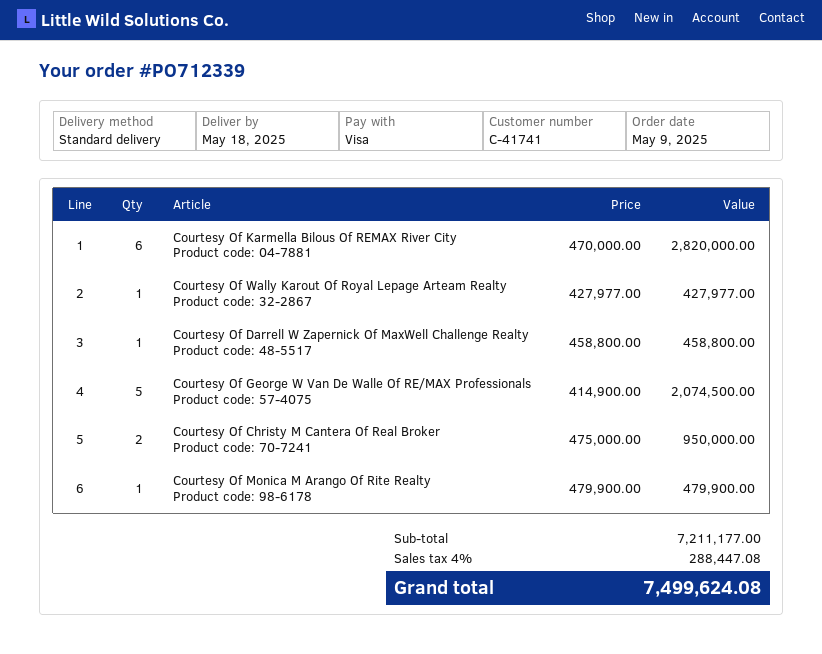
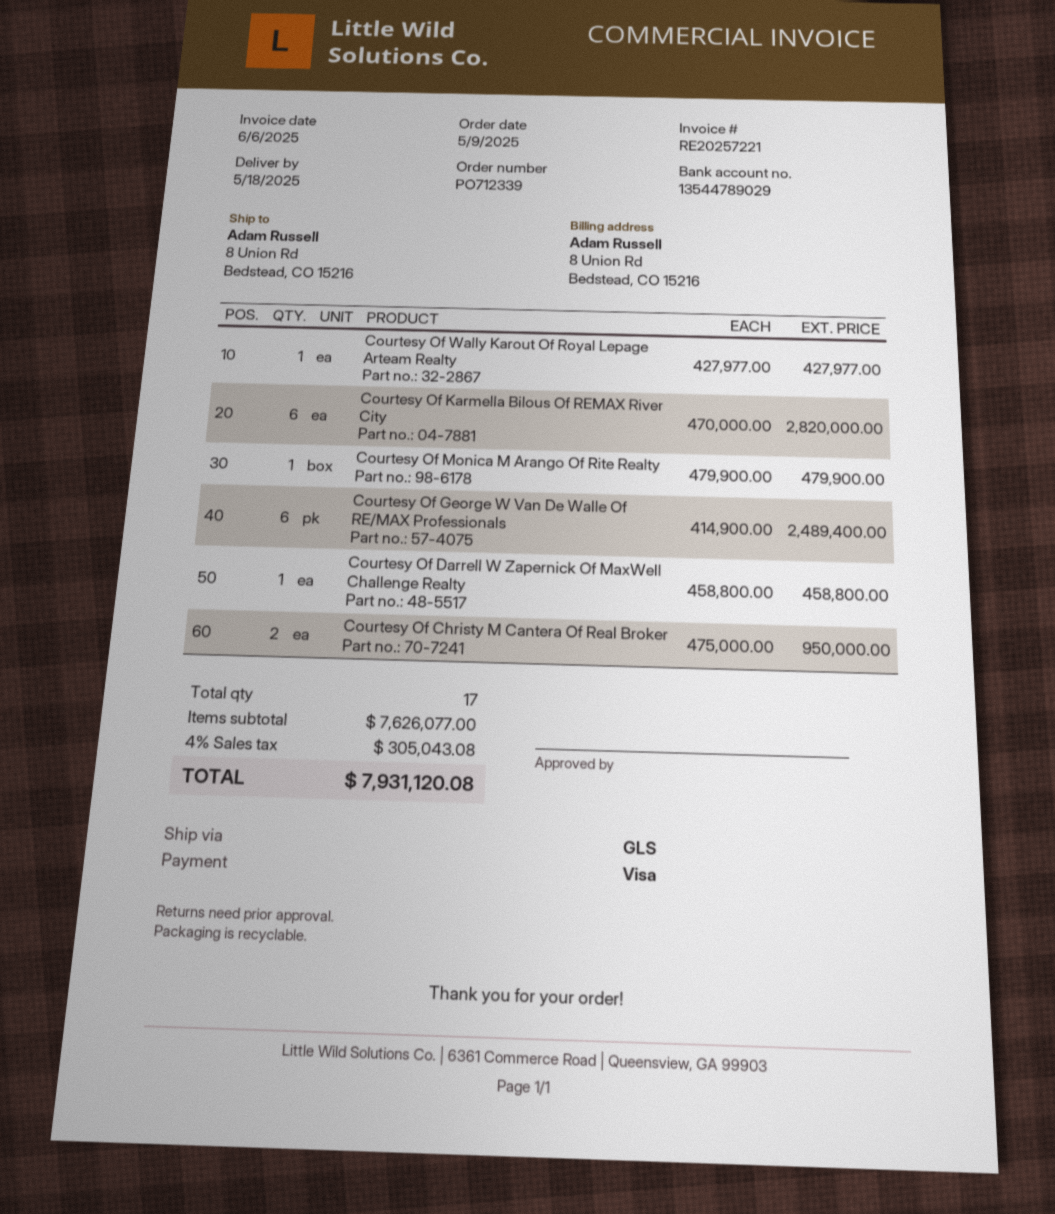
shipping method: standard -> GLS
Courtesy Of George W Van De Walle Of RE/MAX Professionals: 5 x 414900.00 = 2074500.00 -> 6 x 414900.00 = 2489400.00
subtotal: 7211177.00 -> 7626077.00
tax: 4% = 288447.08 -> 4% = 305043.08
total: 7499624.08 -> 7931120.08

